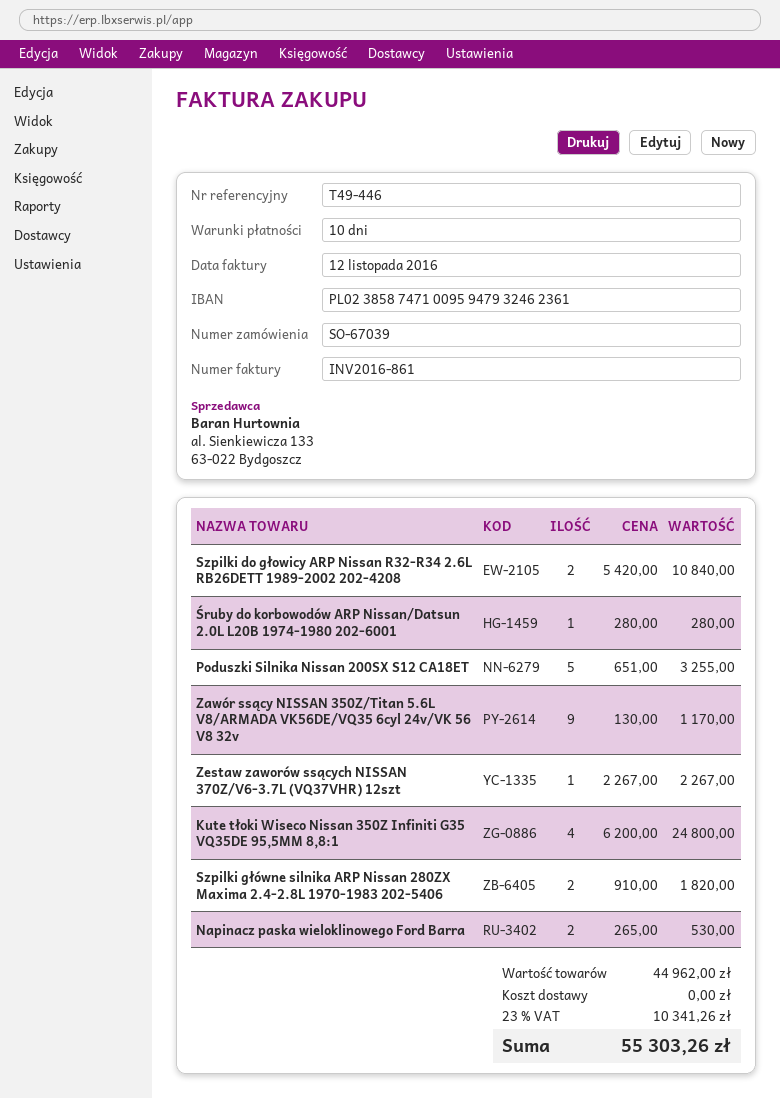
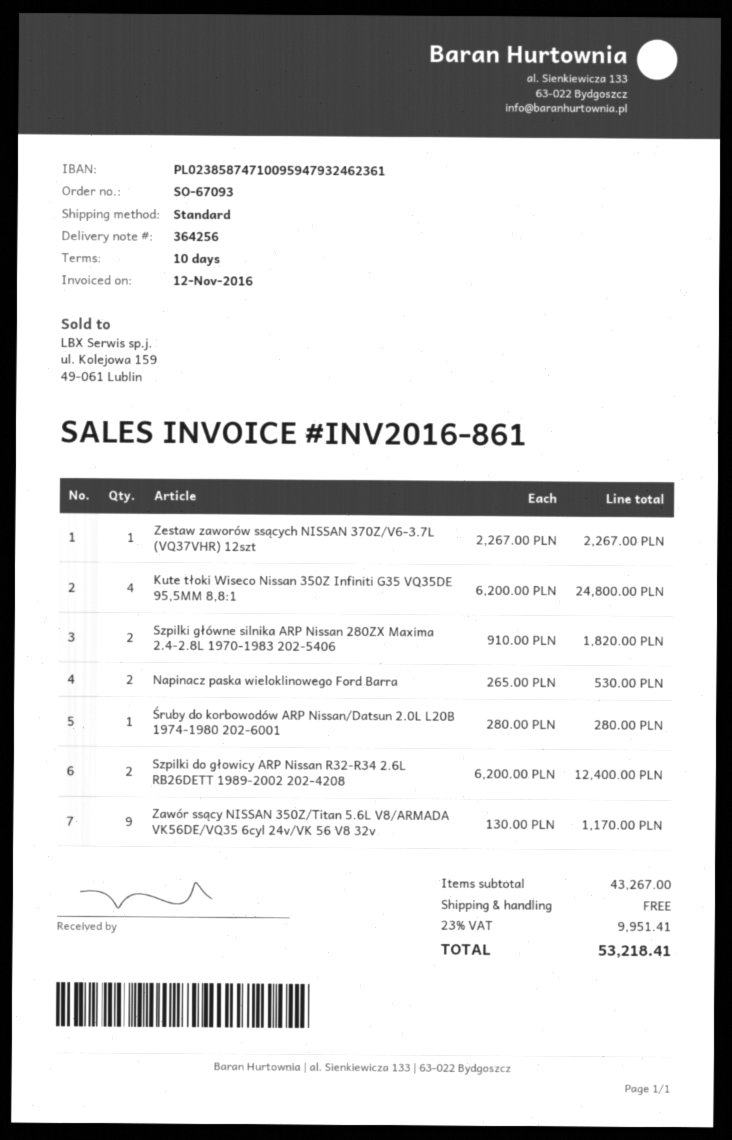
order number: SO-67039 -> SO-67093
Szpilki do głowicy ARP Nissan R32-R34 2.6L RB26DETT 1989-2002 202-4208: 2 x 5420.00 = 10840.00 -> 2 x 6200.00 = 12400.00
Poduszki Silnika Nissan 200SX S12 CA18ET: 5 x 651.00 = 3255.00 -> none
subtotal: 44962.00 -> 43267.00
tax: 23% = 10341.26 -> 23% = 9951.41
total: 55303.26 -> 53218.41

